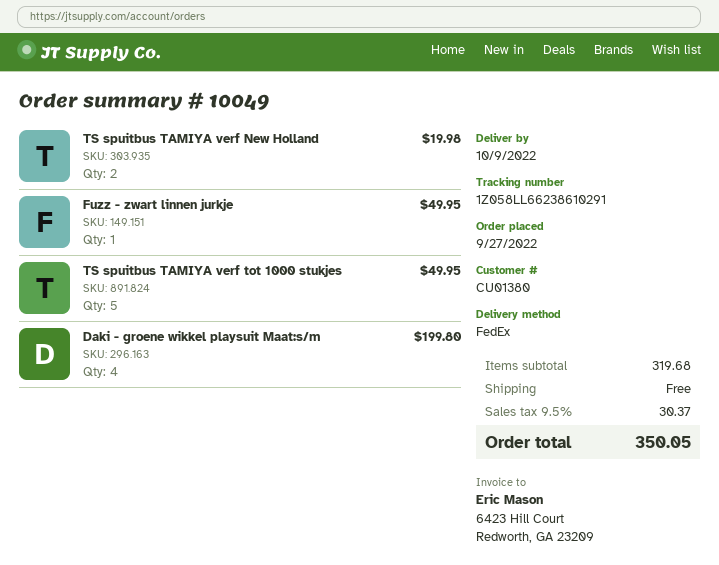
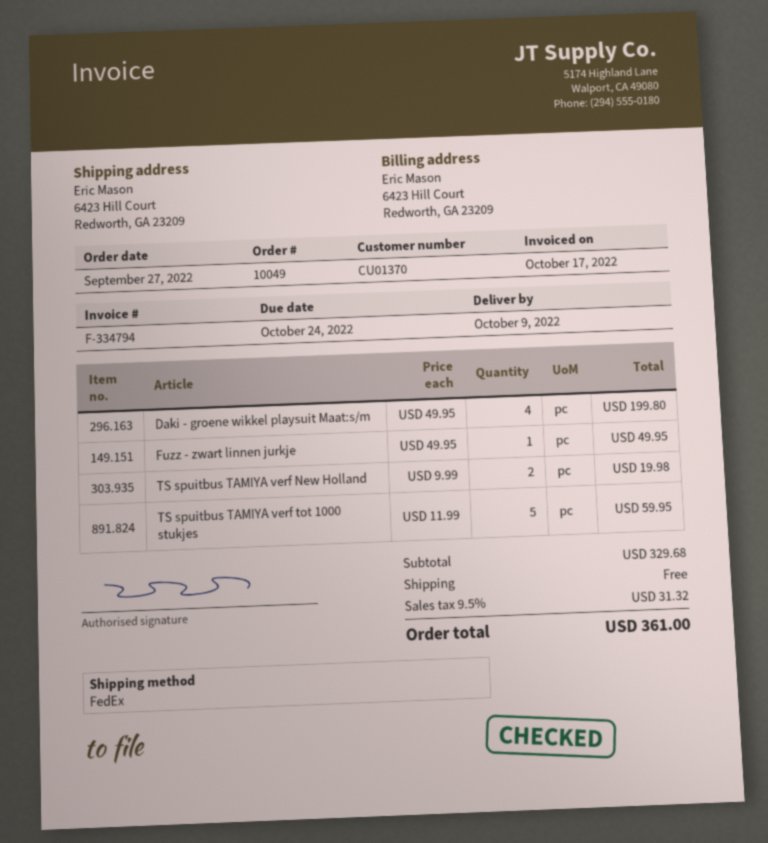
customer number: CU01380 -> CU01370
TS spuitbus TAMIYA verf tot 1000 stukjes: 5 for 49.95 -> 5 for 59.95
subtotal: 319.68 -> 329.68
tax: 9.5% = 30.37 -> 9.5% = 31.32
total: 350.05 -> 361.00

